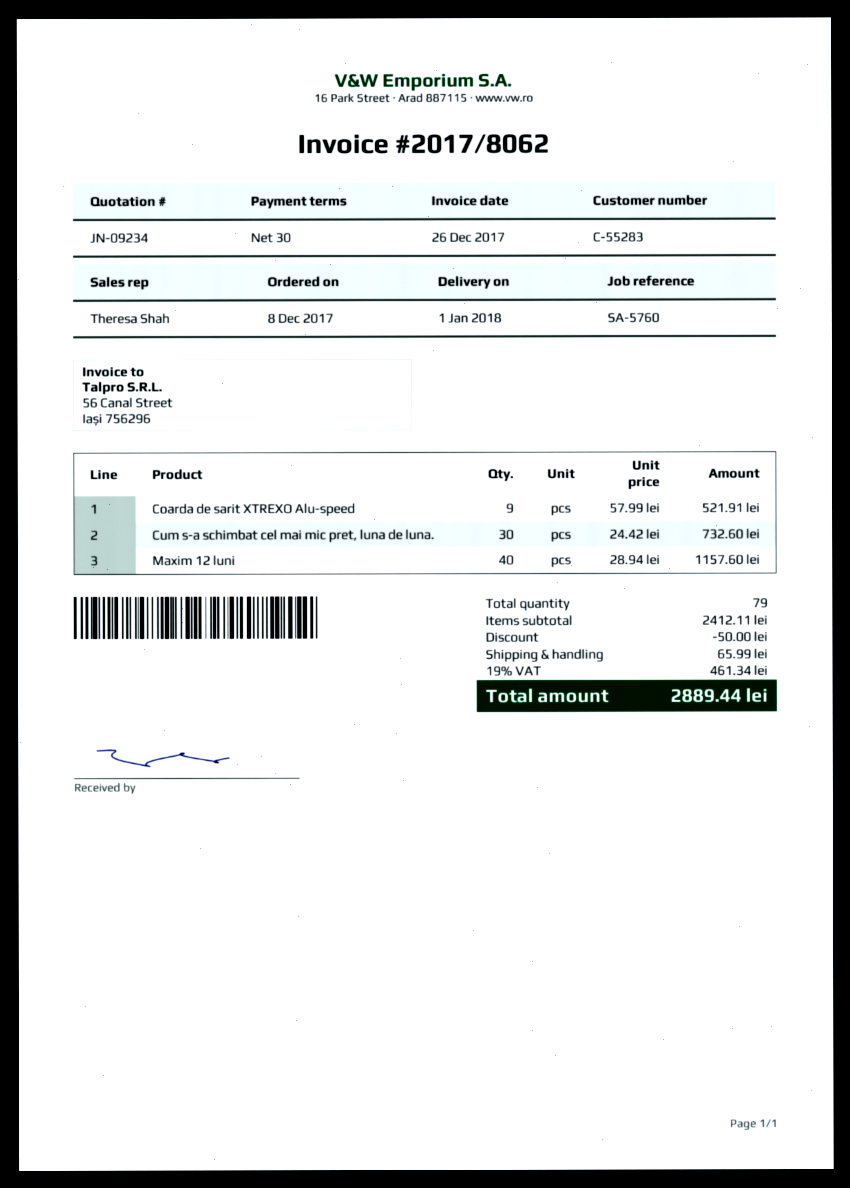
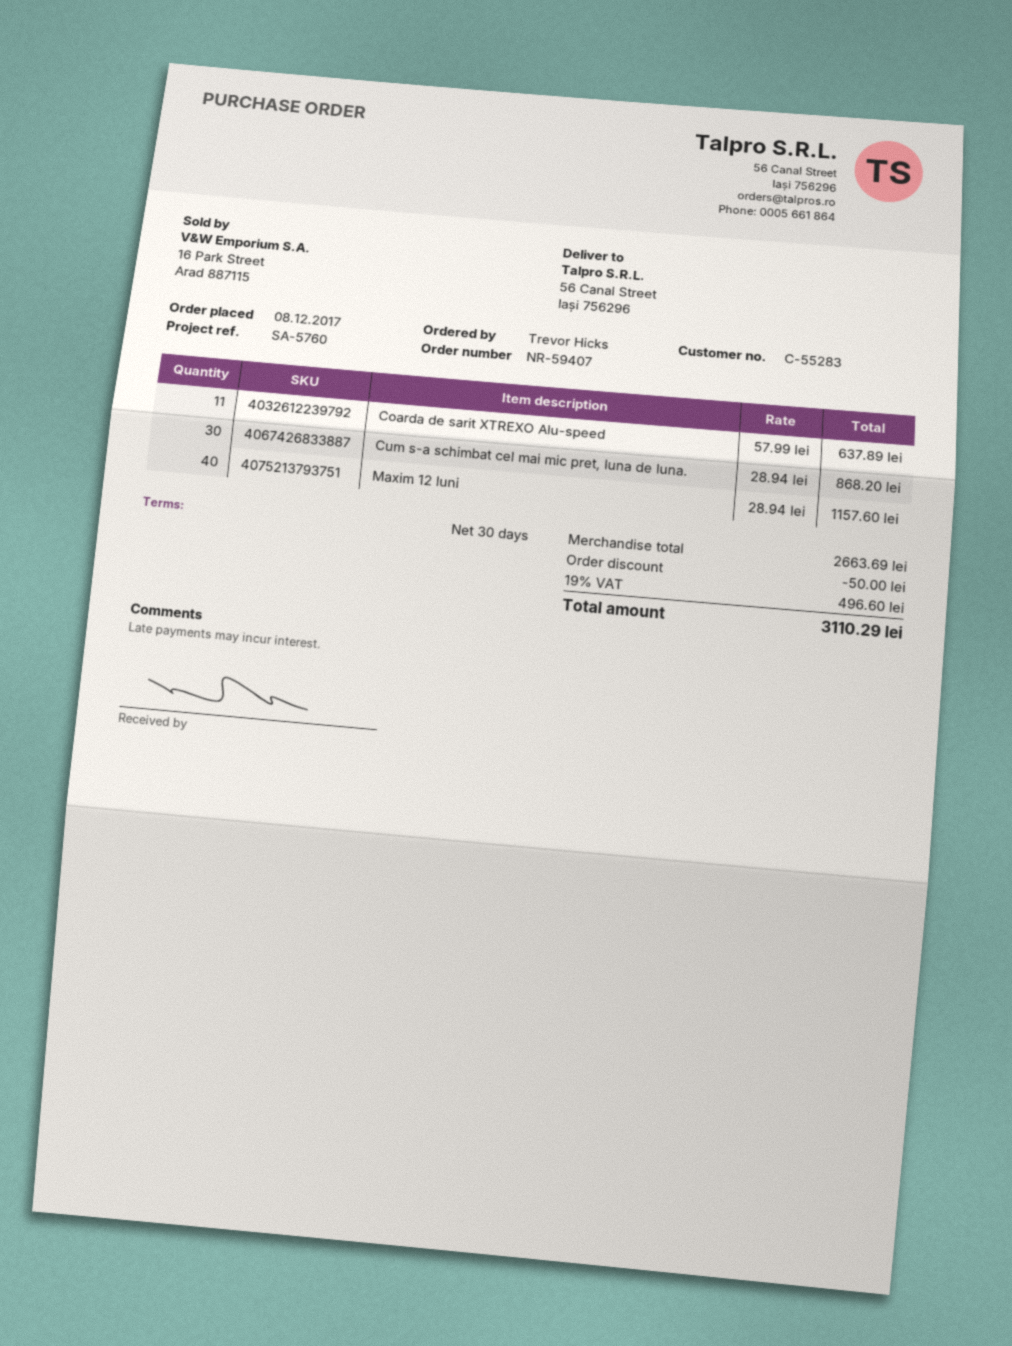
Coarda de sarit XTREXO Alu-speed: 9 x 57.99 = 521.91 -> 11 x 57.99 = 637.89
Cum s-a schimbat cel mai mic pret, luna de luna.: 30 x 24.42 = 732.60 -> 30 x 28.94 = 868.20
subtotal: 2412.11 -> 2663.69
shipping: 65.99 -> none
tax: 19% = 461.34 -> 19% = 496.60
total: 2889.44 -> 3110.29

